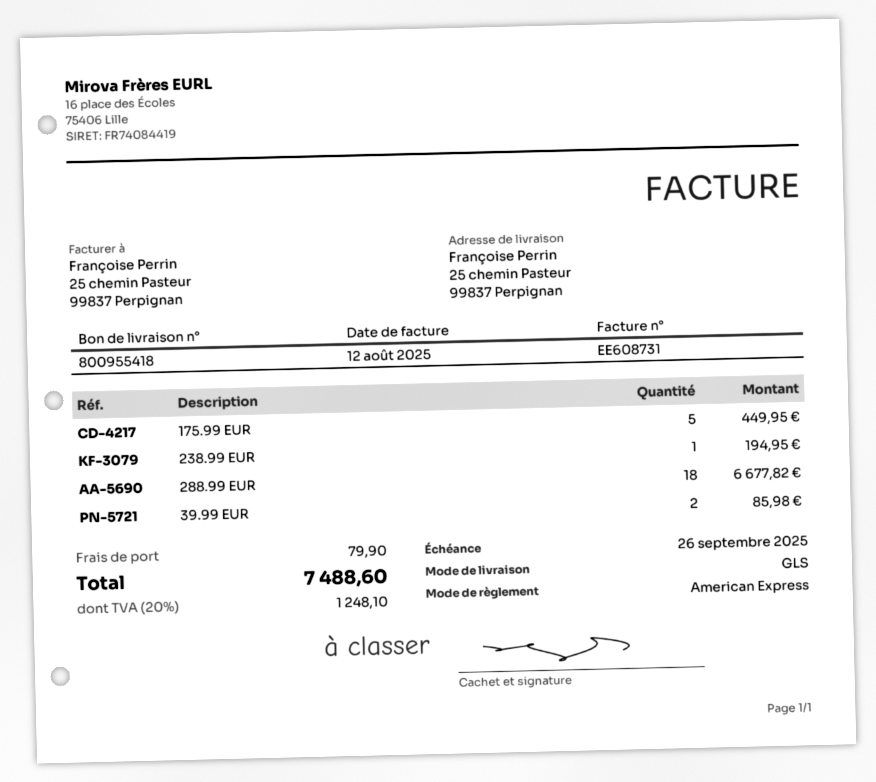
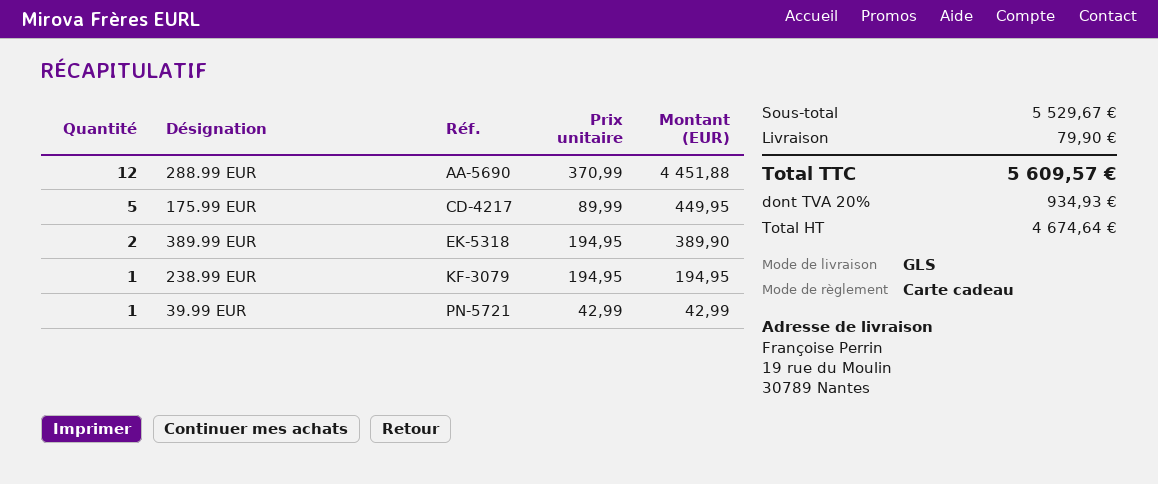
payment method: American Express -> gift card
ship to: 25 chemin Pasteur, 99837 Perpignan -> 19 rue du Moulin, 30789 Nantes
288.99 EUR: 18 for 6677.82 -> 12 for 4451.88
39.99 EUR: 2 for 85.98 -> 1 for 42.99
389.99 EUR: none -> 2 for 389.90
tax: 20% = 1248.10 -> 20% = 934.93
total: 7488.60 -> 5609.57

